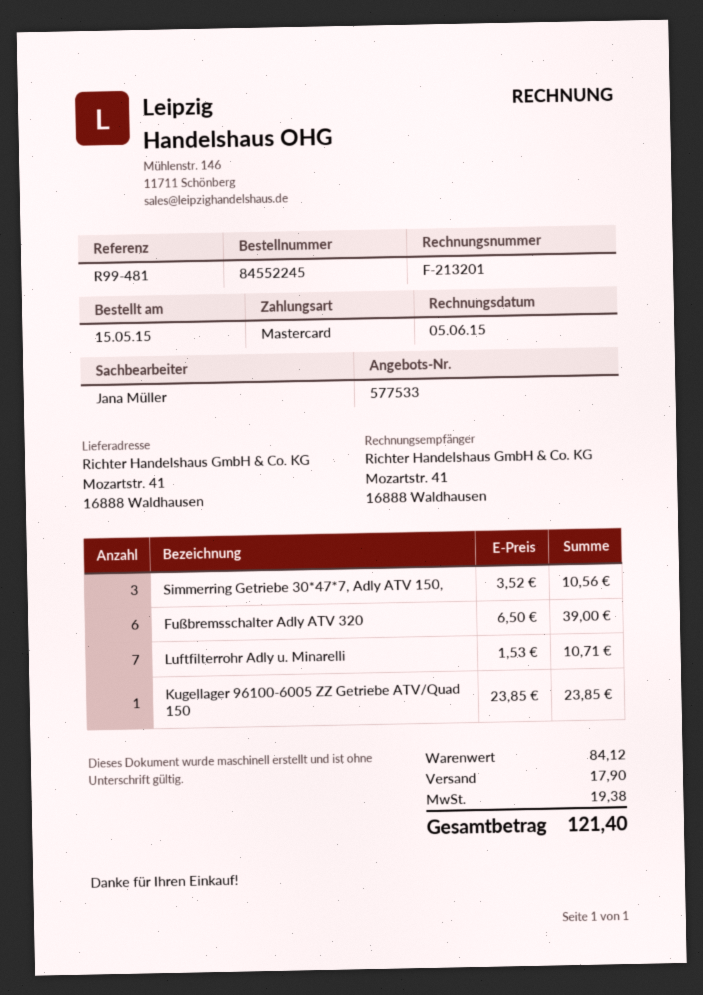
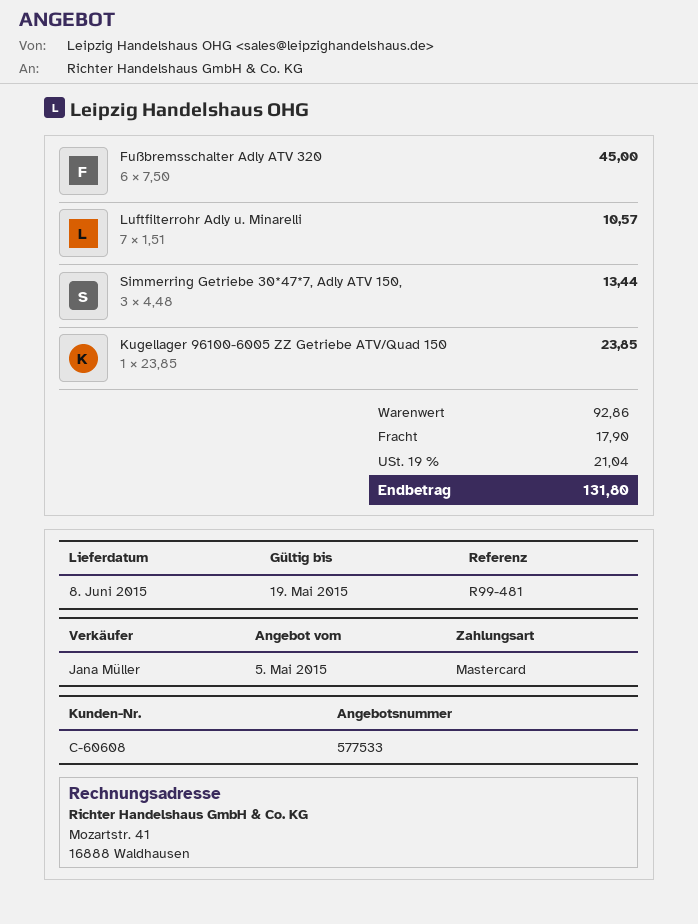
Simmerring Getriebe 30*47*7, Adly ATV 150,: 3 x 3.52 = 10.56 -> 3 x 4.48 = 13.44
Fußbremsschalter Adly ATV 320: 6 x 6.50 = 39.00 -> 6 x 7.50 = 45.00
Luftfilterrohr Adly u. Minarelli: 7 x 1.53 = 10.71 -> 7 x 1.51 = 10.57
subtotal: 84.12 -> 92.86
tax: 19.38 -> 21.04
total: 121.40 -> 131.80

